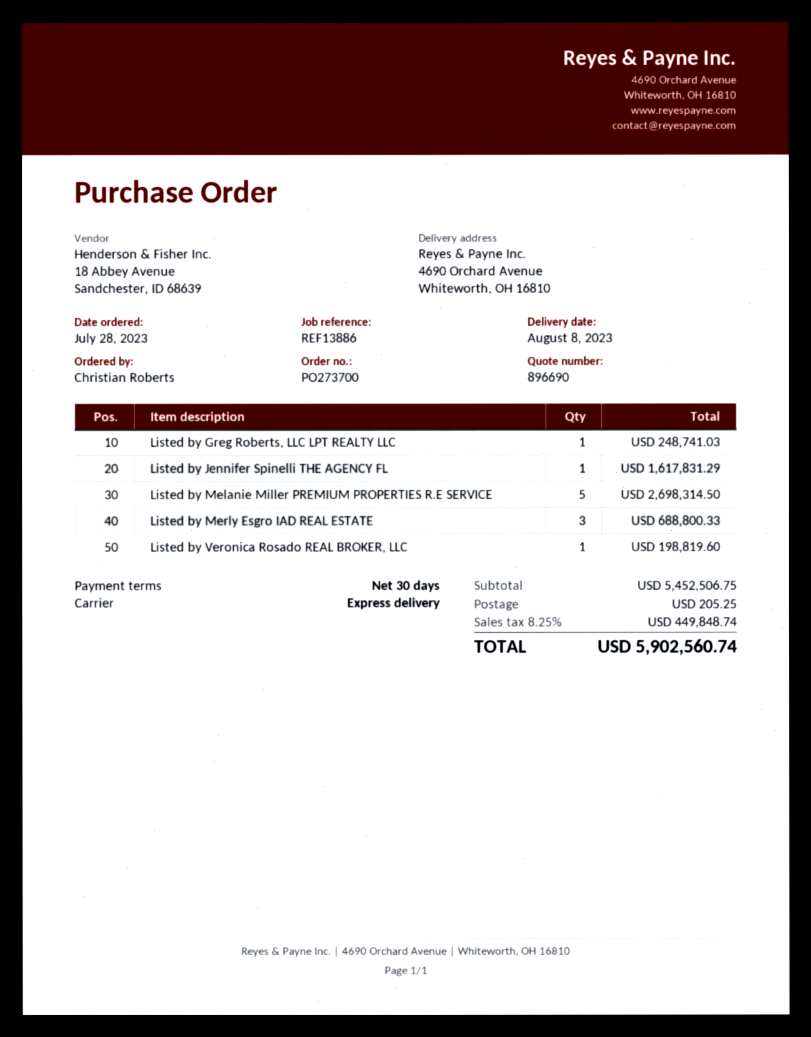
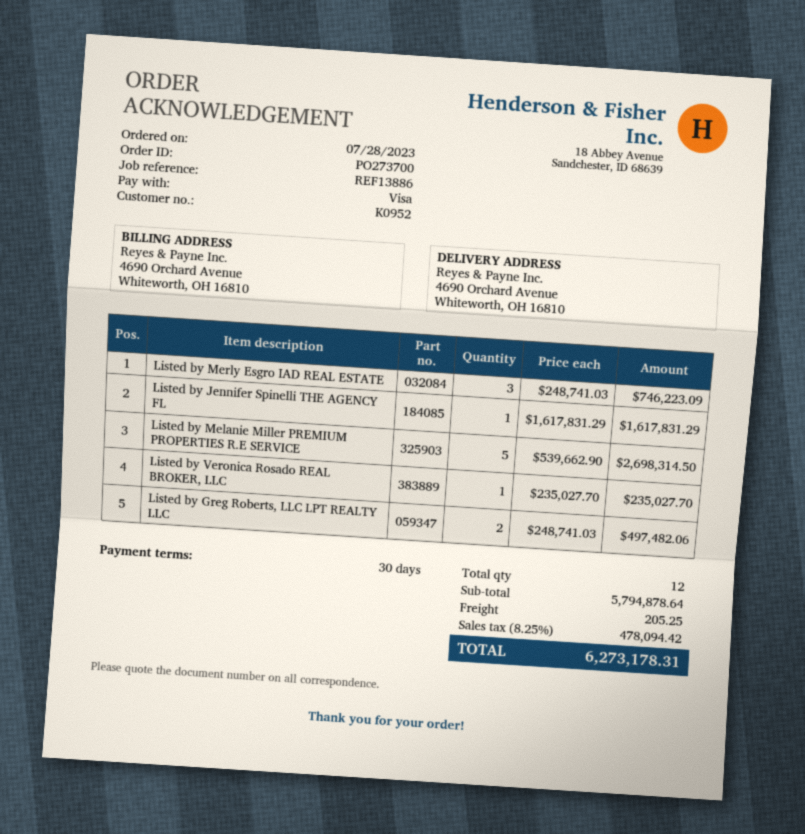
Listed by Greg Roberts, LLC LPT REALTY LLC: 1 for 248741.03 -> 2 for 497482.06
Listed by Merly Esgro IAD REAL ESTATE: 3 for 688800.33 -> 3 for 746223.09
Listed by Veronica Rosado REAL BROKER, LLC: 1 for 198819.60 -> 1 for 235027.70
subtotal: 5452506.75 -> 5794878.64
tax: 8.25% = 449848.74 -> 8.25% = 478094.42
total: 5902560.74 -> 6273178.31

